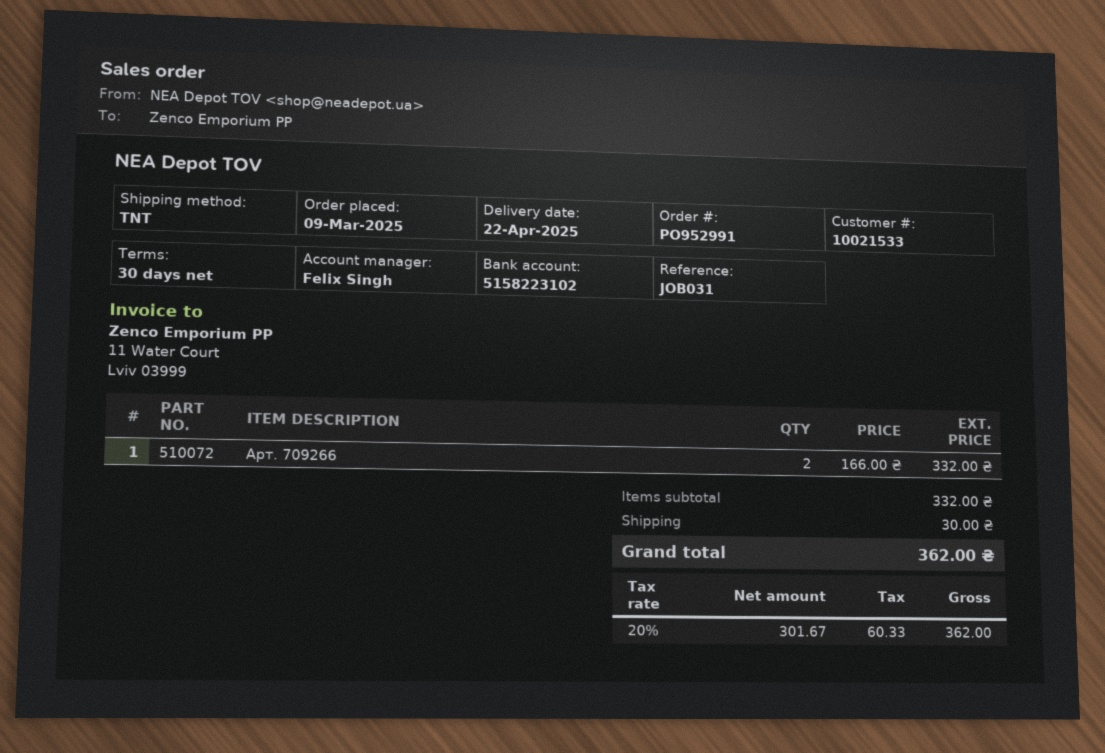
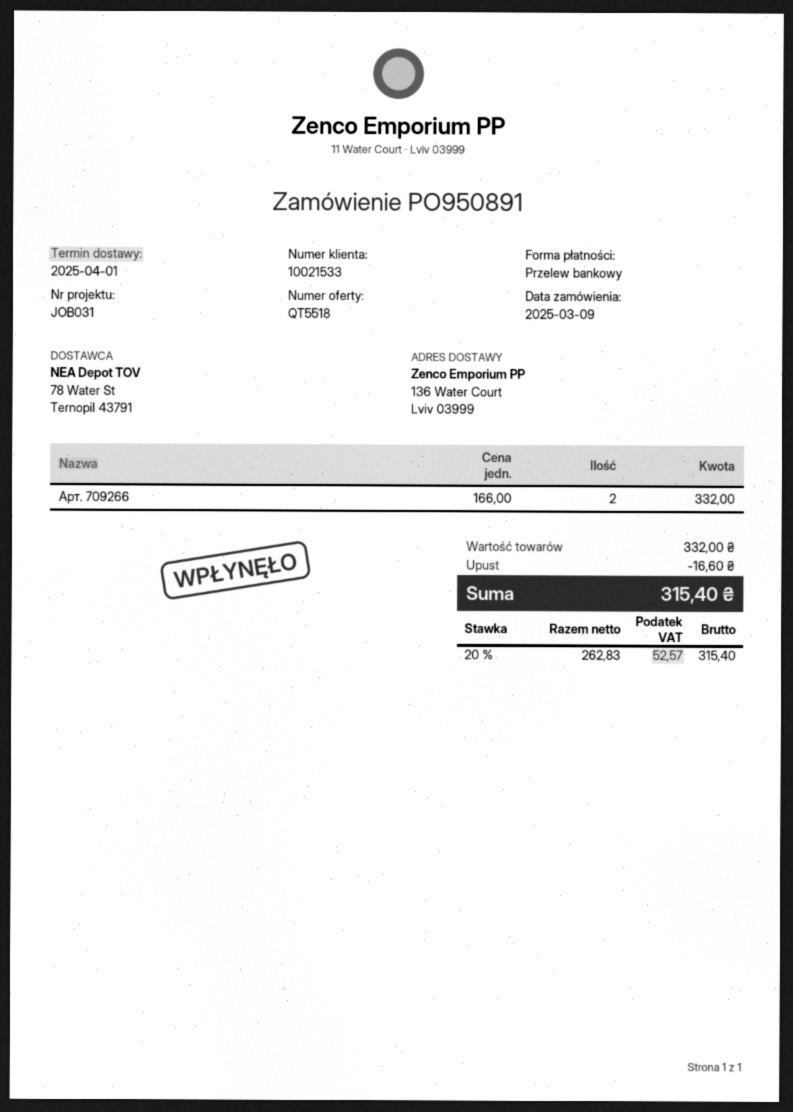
order number: PO952991 -> PO950891
delivery date: 2025-04-22 -> 2025-04-01
discount: none -> 16.60
shipping: 30.00 -> none
net: 301.67 -> 262.83
tax: 20% = 60.33 -> 20% = 52.57
total: 362.00 -> 315.40

